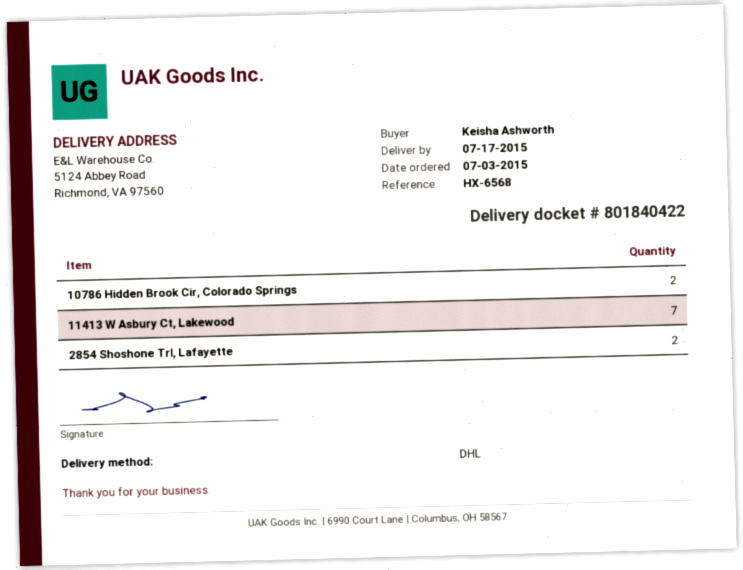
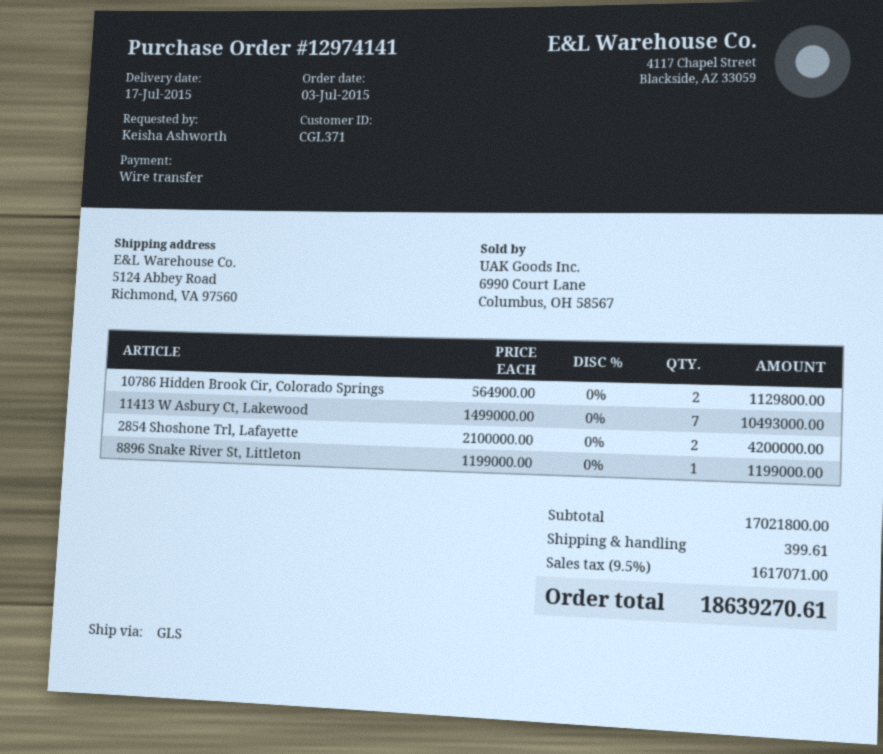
shipping method: DHL -> GLS
8896 Snake River St, Littleton: none -> 1

